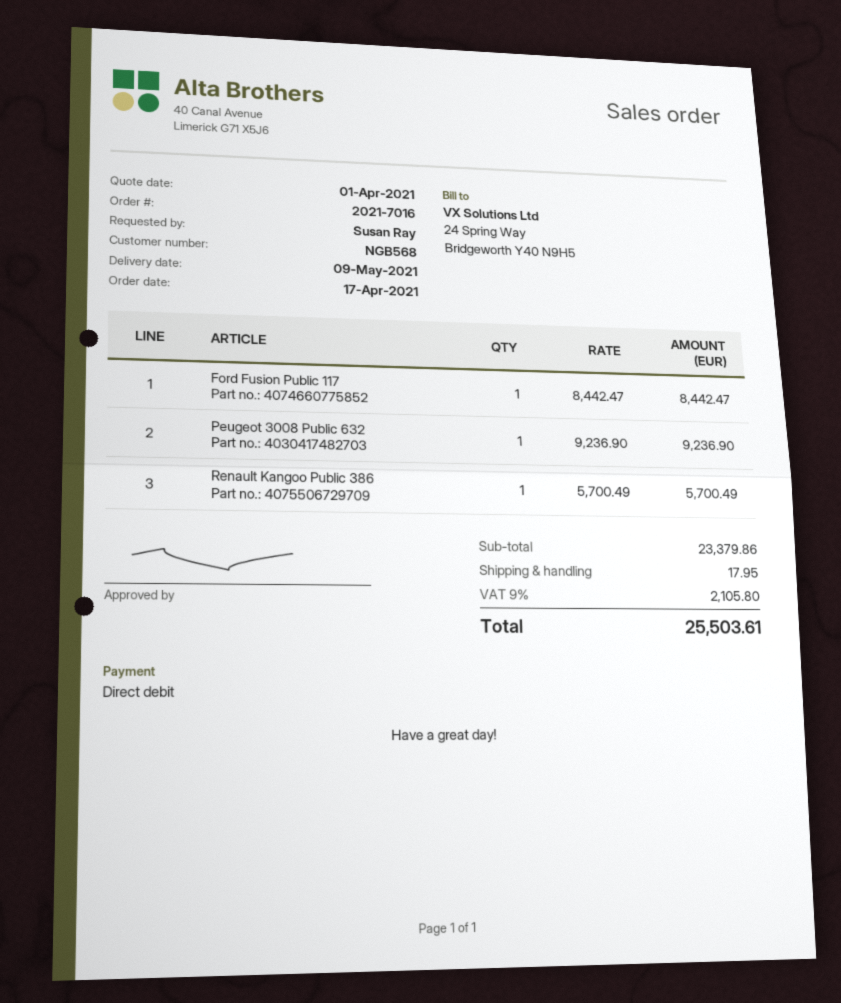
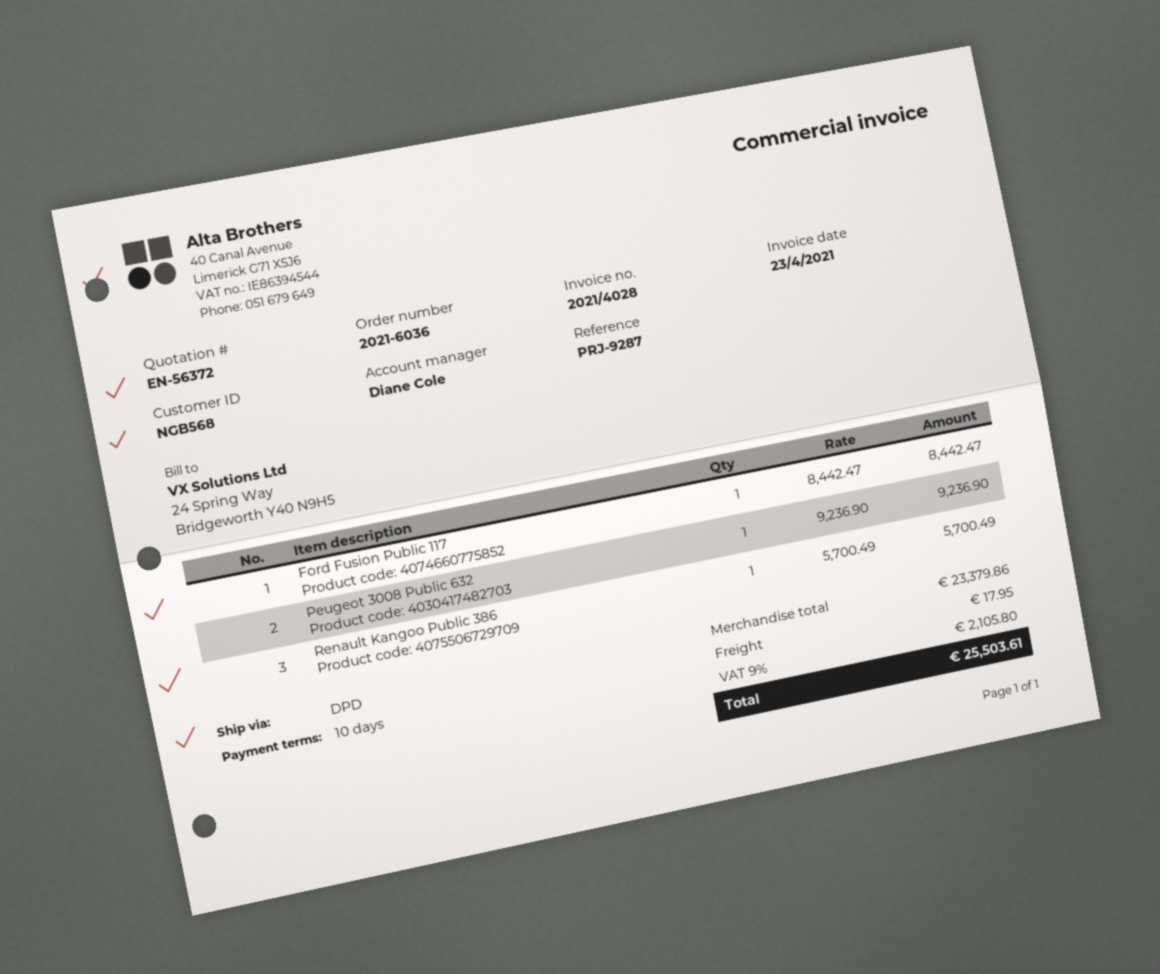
order number: 2021-7016 -> 2021-6036

